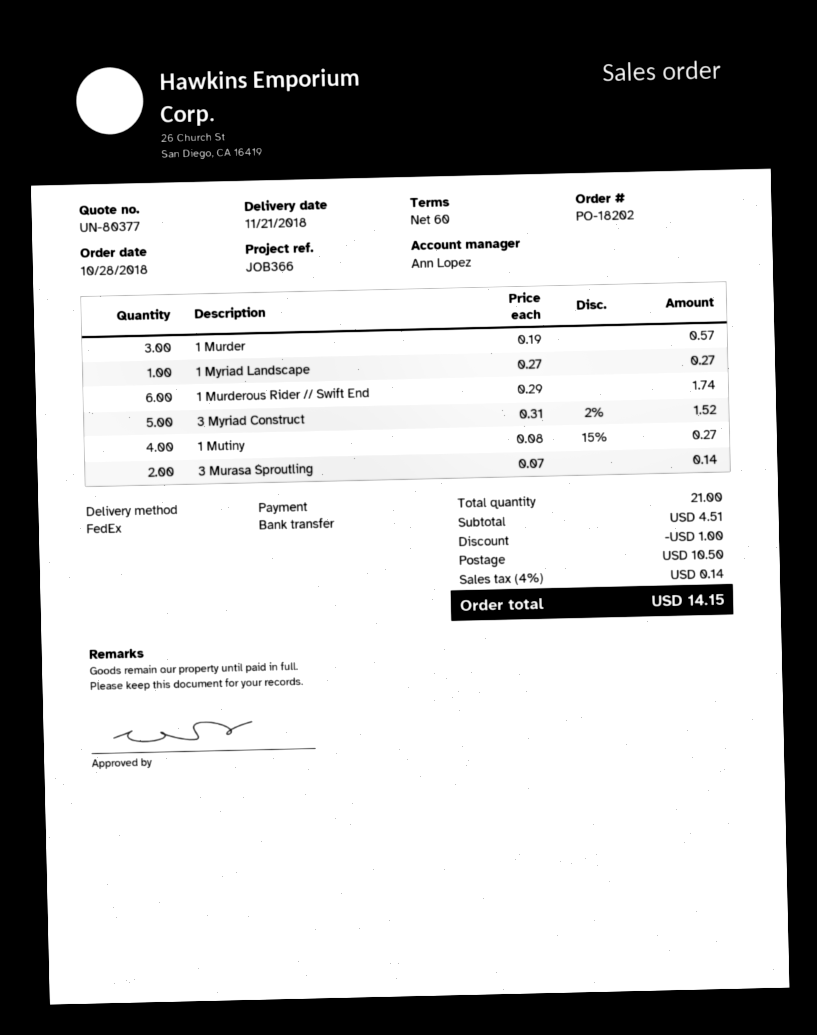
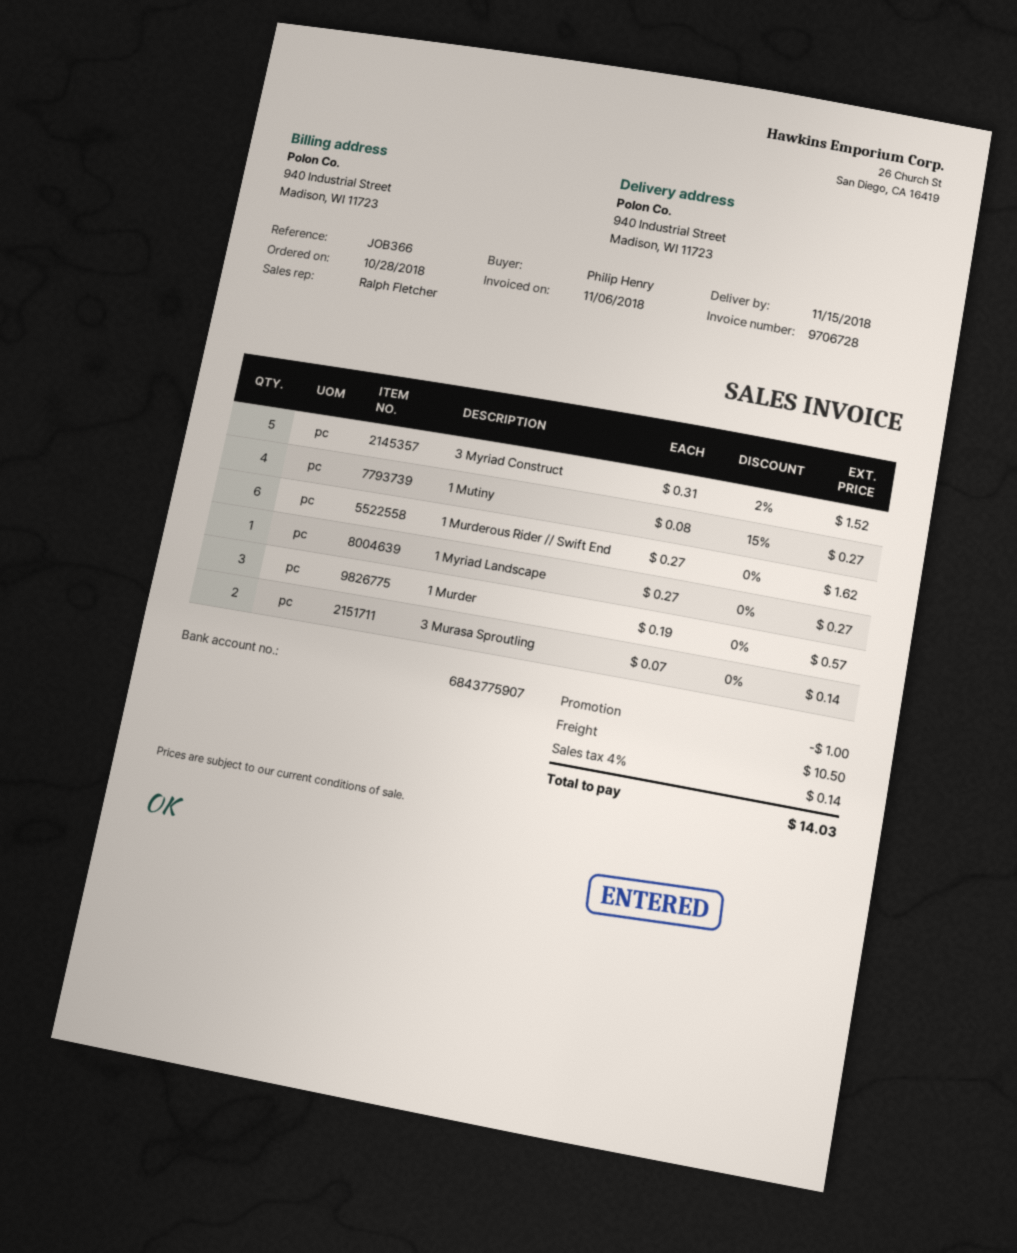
delivery date: 2018-11-21 -> 2018-11-15
sales rep: Ann Lopez -> Ralph Fletcher
1 Murderous Rider // Swift End: 6 x 0.29 = 1.74 -> 6 x 0.27 = 1.62
total: 14.15 -> 14.03

